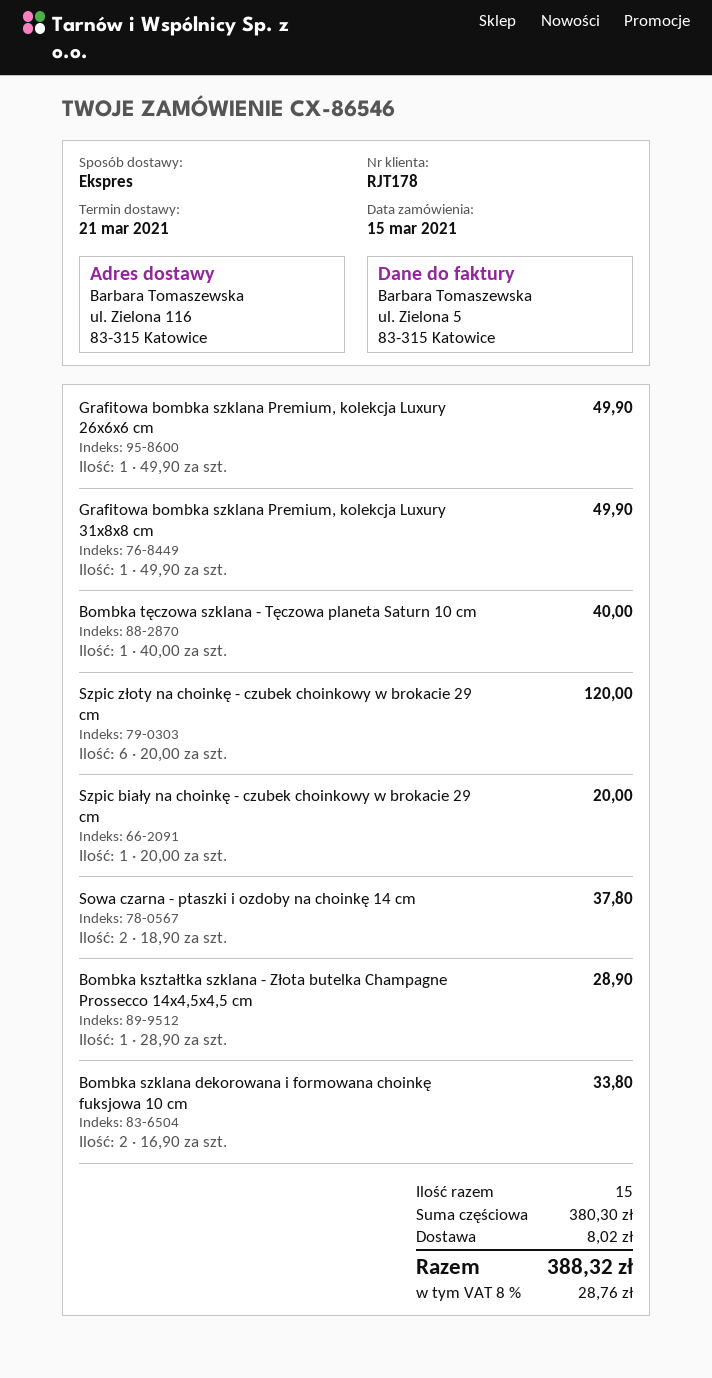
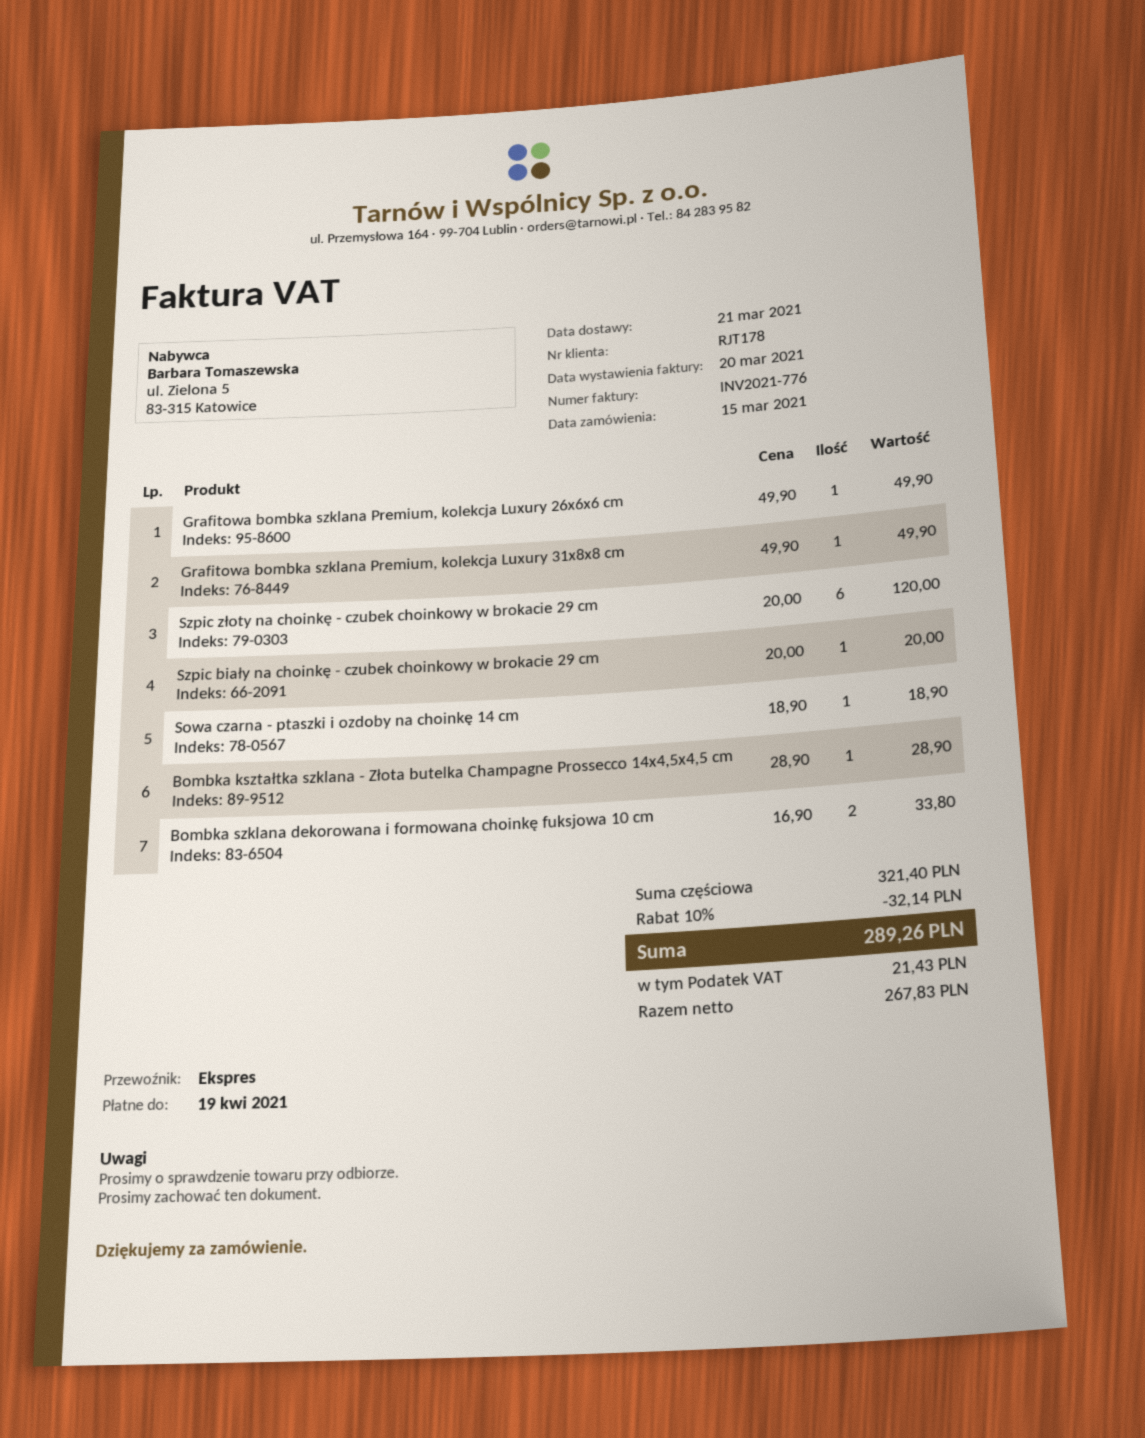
Bombka tęczowa szklana - Tęczowa planeta Saturn 10 cm: 1 x 40.00 = 40.00 -> none
Sowa czarna - ptaszki i ozdoby na choinkę 14 cm: 2 x 18.90 = 37.80 -> 1 x 18.90 = 18.90
subtotal: 380.30 -> 321.40
discount: none -> 10% = 32.14
shipping: 8.02 -> none
tax: 28.76 -> 21.43
total: 388.32 -> 289.26

